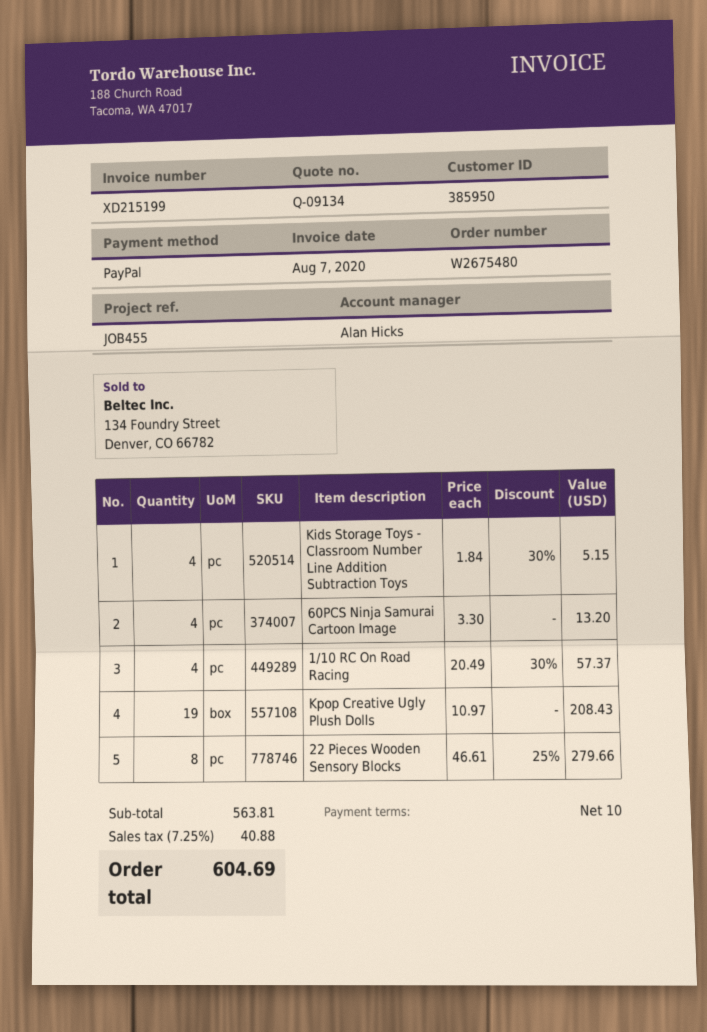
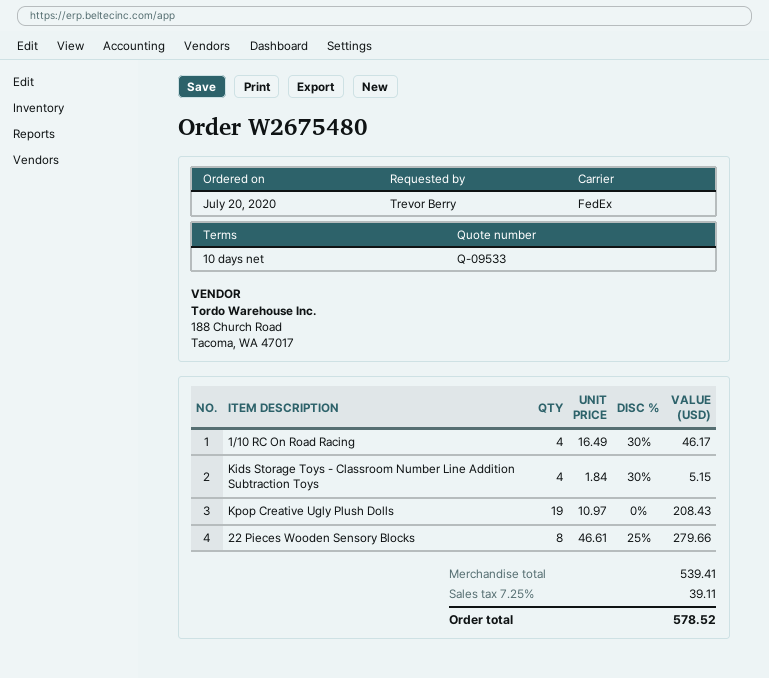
quote number: Q-09134 -> Q-09533
60PCS Ninja Samurai Cartoon Image: 4 x 3.30 = 13.20 -> none
1/10 RC On Road Racing: 4 x 20.49 - 30% = 57.37 -> 4 x 16.49 - 30% = 46.17
subtotal: 563.81 -> 539.41
tax: 7.25% = 40.88 -> 7.25% = 39.11
total: 604.69 -> 578.52

